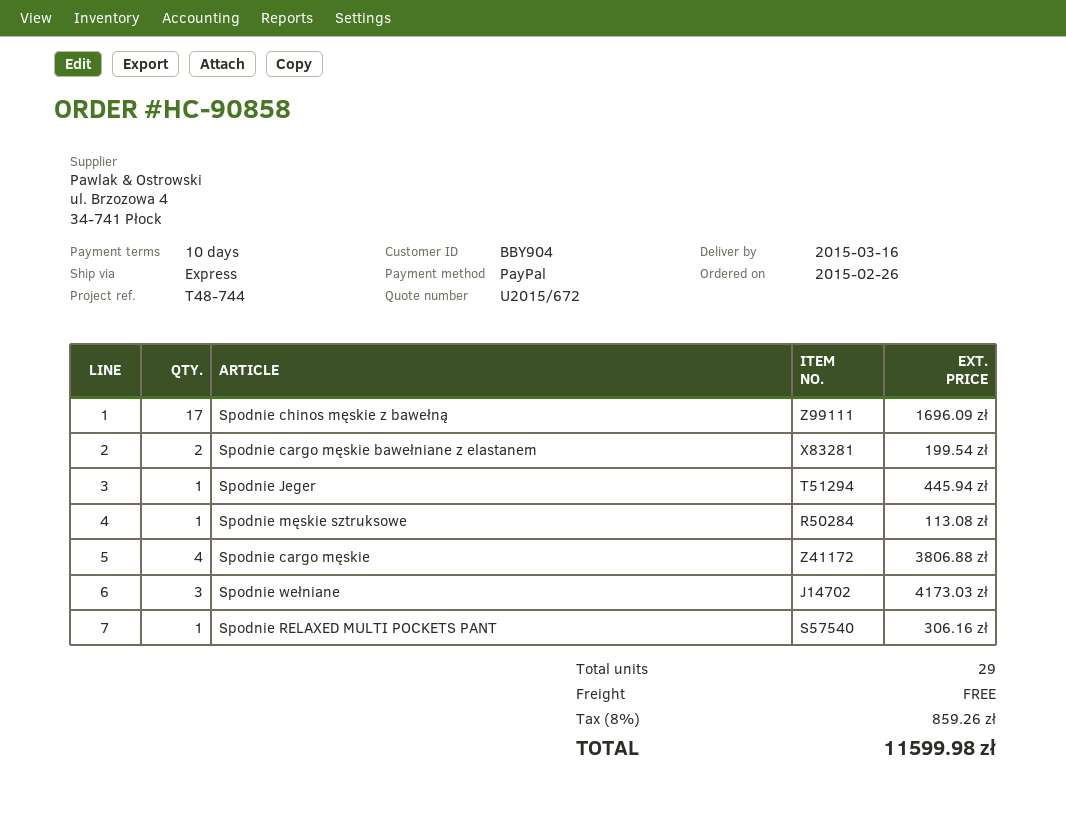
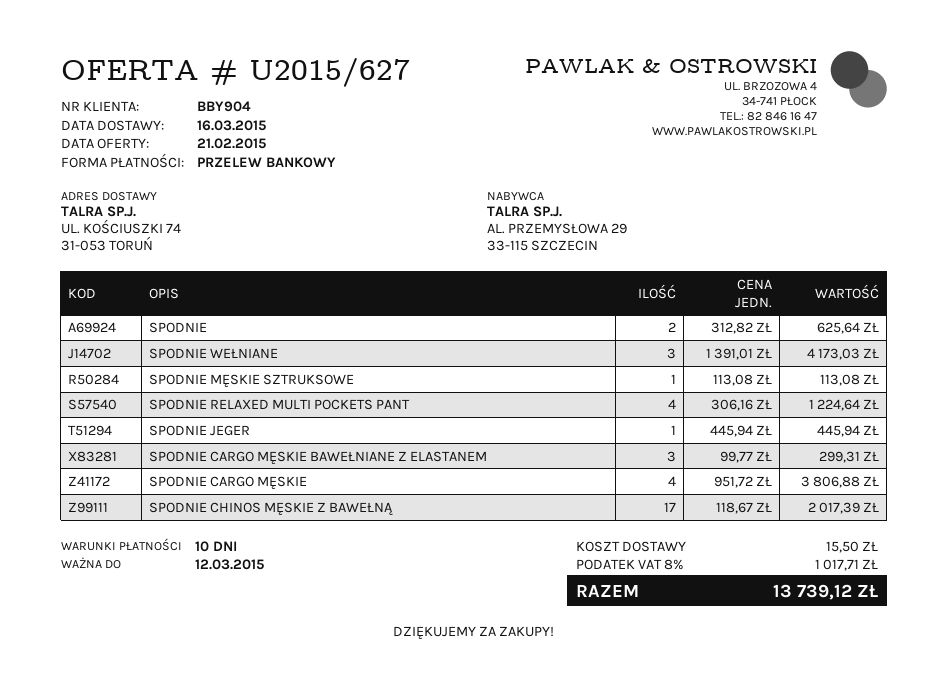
quote number: U2015/672 -> U2015/627
payment method: PayPal -> bank transfer
Spodnie chinos męskie z bawełną: 17 for 1696.09 -> 17 for 2017.39
Spodnie cargo męskie bawełniane z elastanem: 2 for 199.54 -> 3 for 299.31
Spodnie RELAXED MULTI POCKETS PANT: 1 for 306.16 -> 4 for 1224.64
SPODNIE: none -> 2 for 625.64
shipping: 0.00 -> 15.50
tax: 8% = 859.26 -> 8% = 1017.71
total: 11599.98 -> 13739.12

